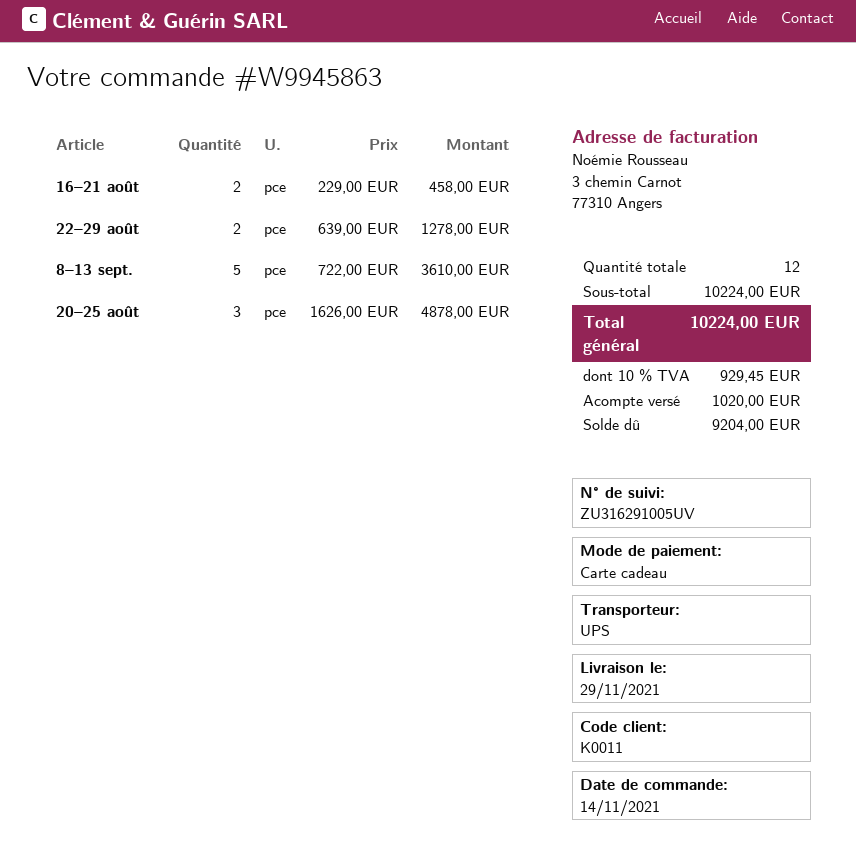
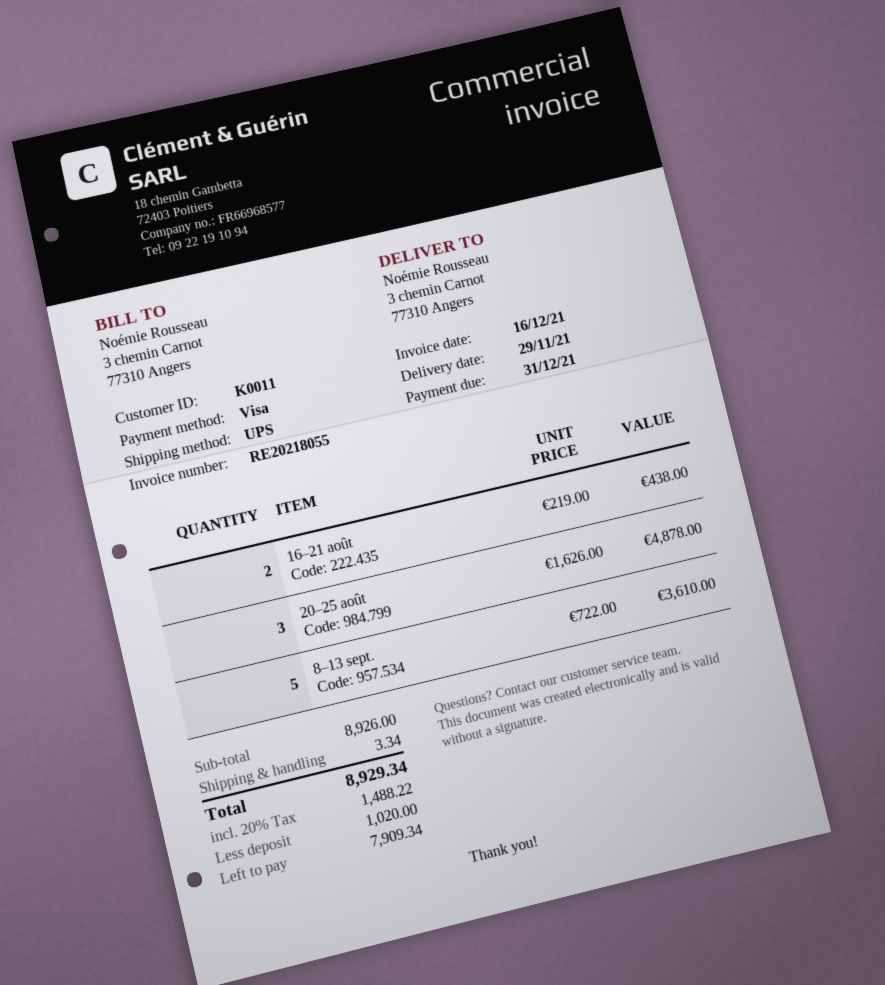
payment method: gift card -> Visa
16–21 août: 2 x 229.00 = 458.00 -> 2 x 219.00 = 438.00
22–29 août: 2 x 639.00 = 1278.00 -> none
subtotal: 10224.00 -> 8926.00
shipping: none -> 3.34
tax: 10% = 929.45 -> 20% = 1488.22
total: 10224.00 -> 8929.34
balance: 9204.00 -> 7909.34

